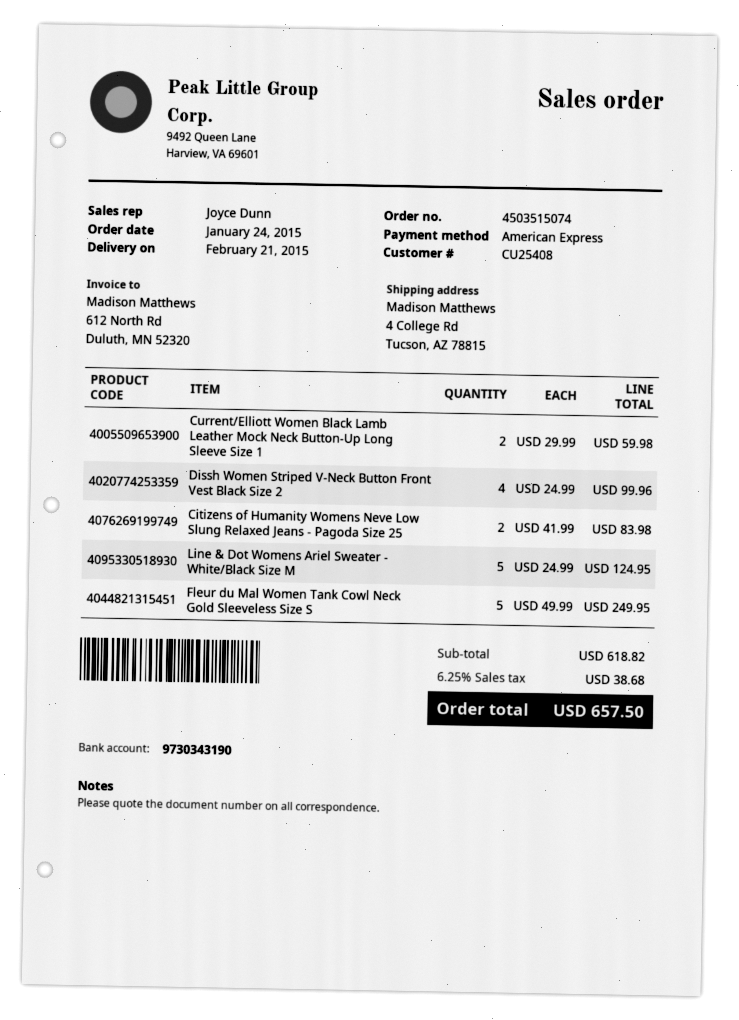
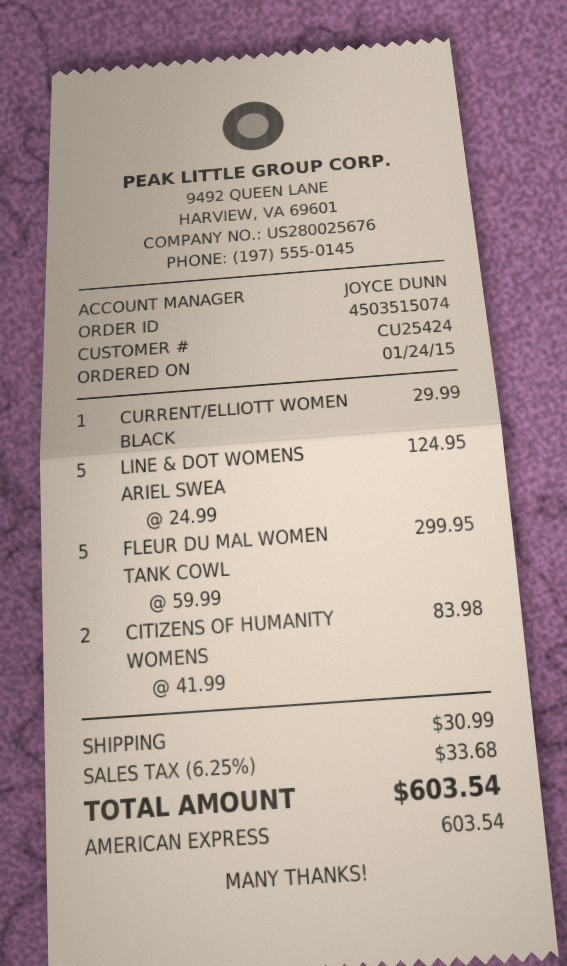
customer number: CU25408 -> CU25424
Current/Elliott Women Black Lamb Leather Mock Neck Button-Up Long Sleeve Size 1: 2 x 29.99 = 59.98 -> 1 x 29.99 = 29.99
Dissh Women Striped V-Neck Button Front Vest Black Size 2: 4 x 24.99 = 99.96 -> none
Fleur du Mal Women Tank Cowl Neck Gold Sleeveless Size S: 5 x 49.99 = 249.95 -> 5 x 59.99 = 299.95
shipping: none -> 30.99
tax: 6.25% = 38.68 -> 6.25% = 33.68
total: 657.50 -> 603.54

